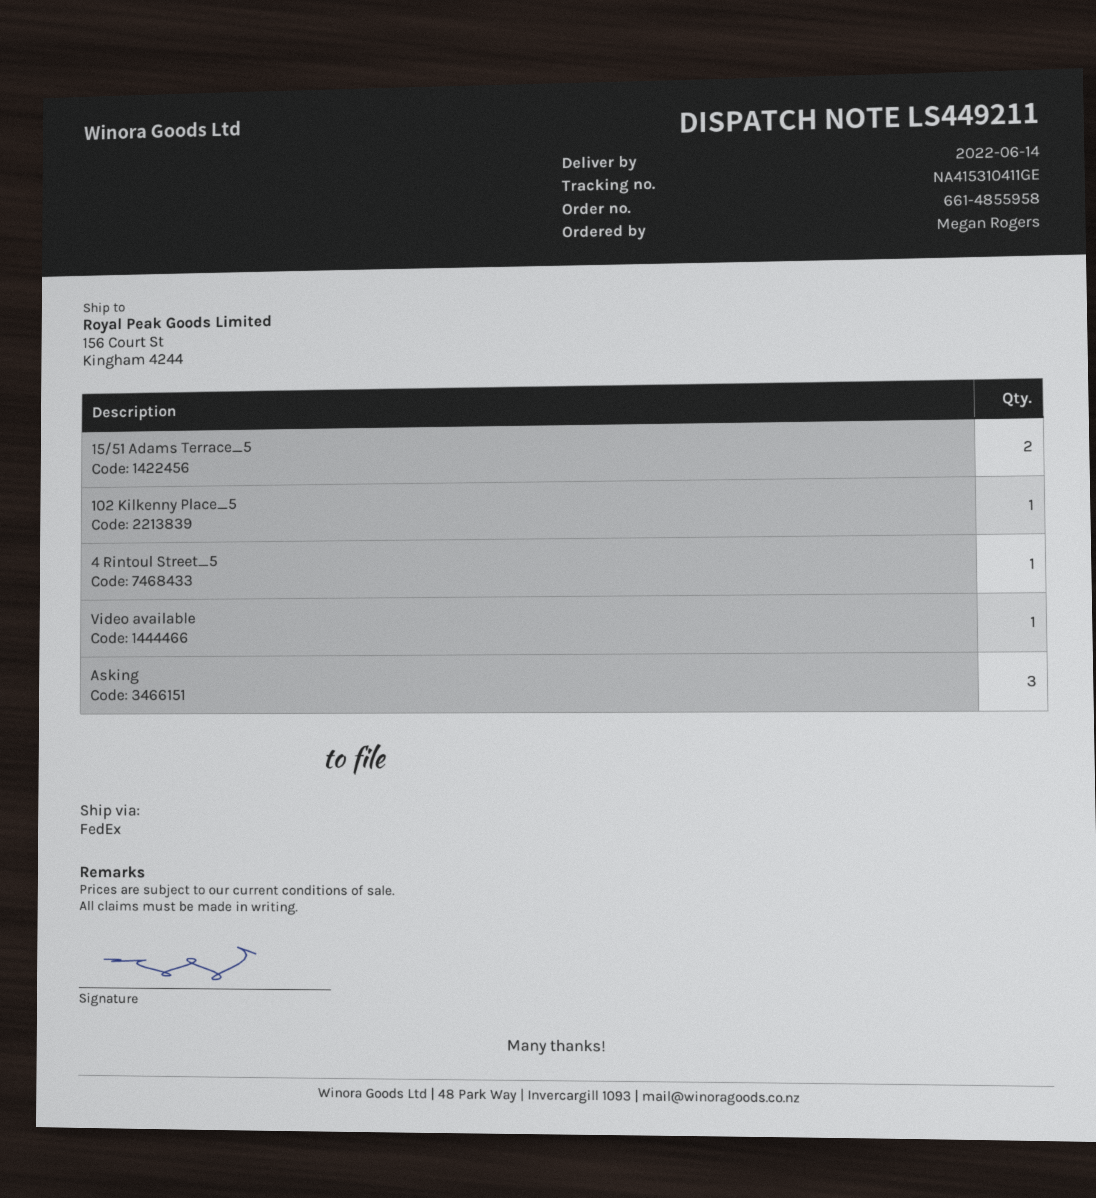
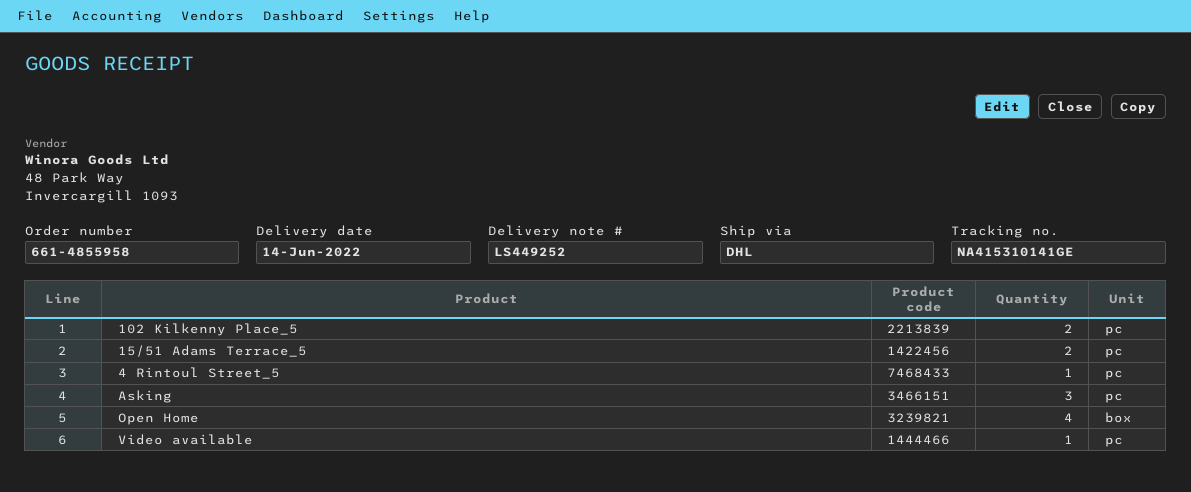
delivery note number: LS449211 -> LS449252
shipping method: FedEx -> DHL
tracking number: NA415310411GE -> NA415310141GE
102 Kilkenny Place_5: 1 -> 2
Open Home: none -> 4

